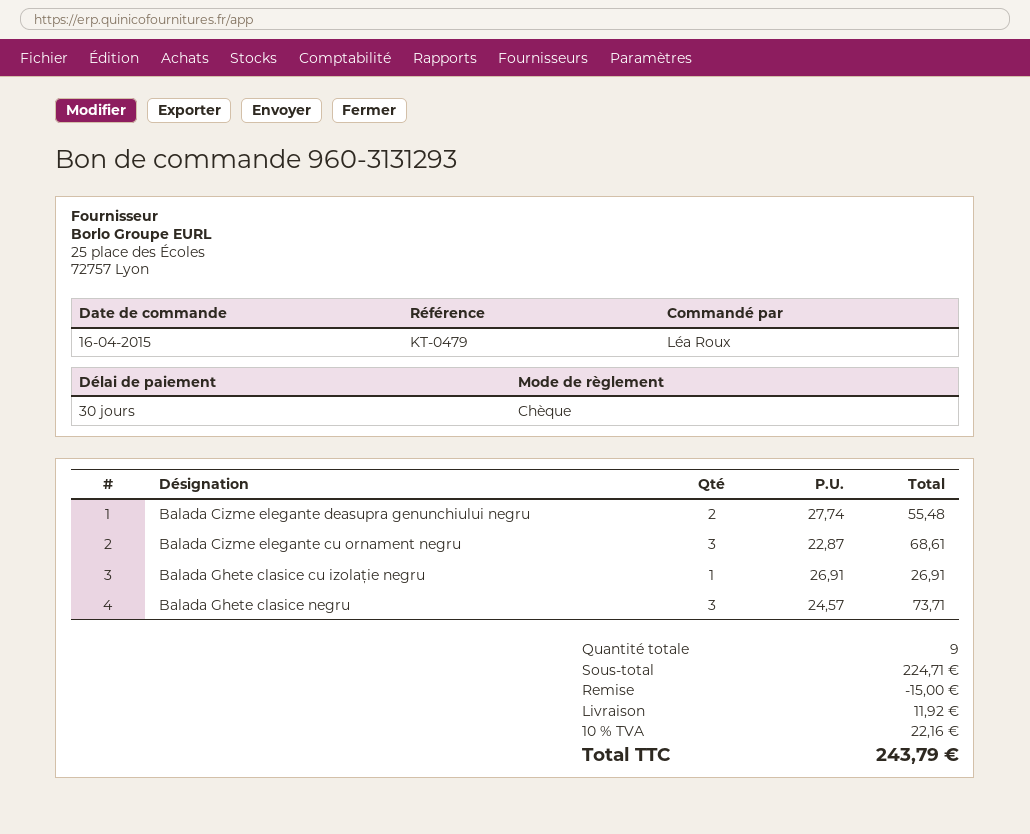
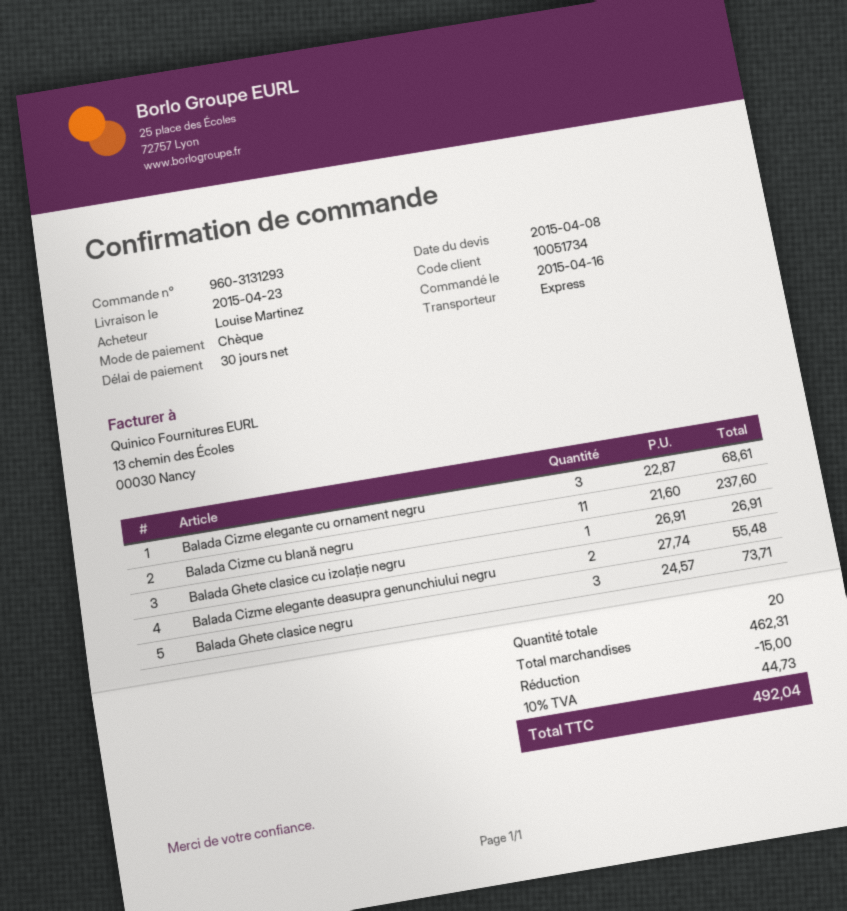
ordered by: Léa Roux -> Louise Martinez
Balada Cizme cu blană negru: none -> 11 x 21.60 = 237.60
total quantity: 9 -> 20
subtotal: 224.71 -> 462.31
shipping: 11.92 -> none
tax: 10% = 22.16 -> 10% = 44.73
total: 243.79 -> 492.04

